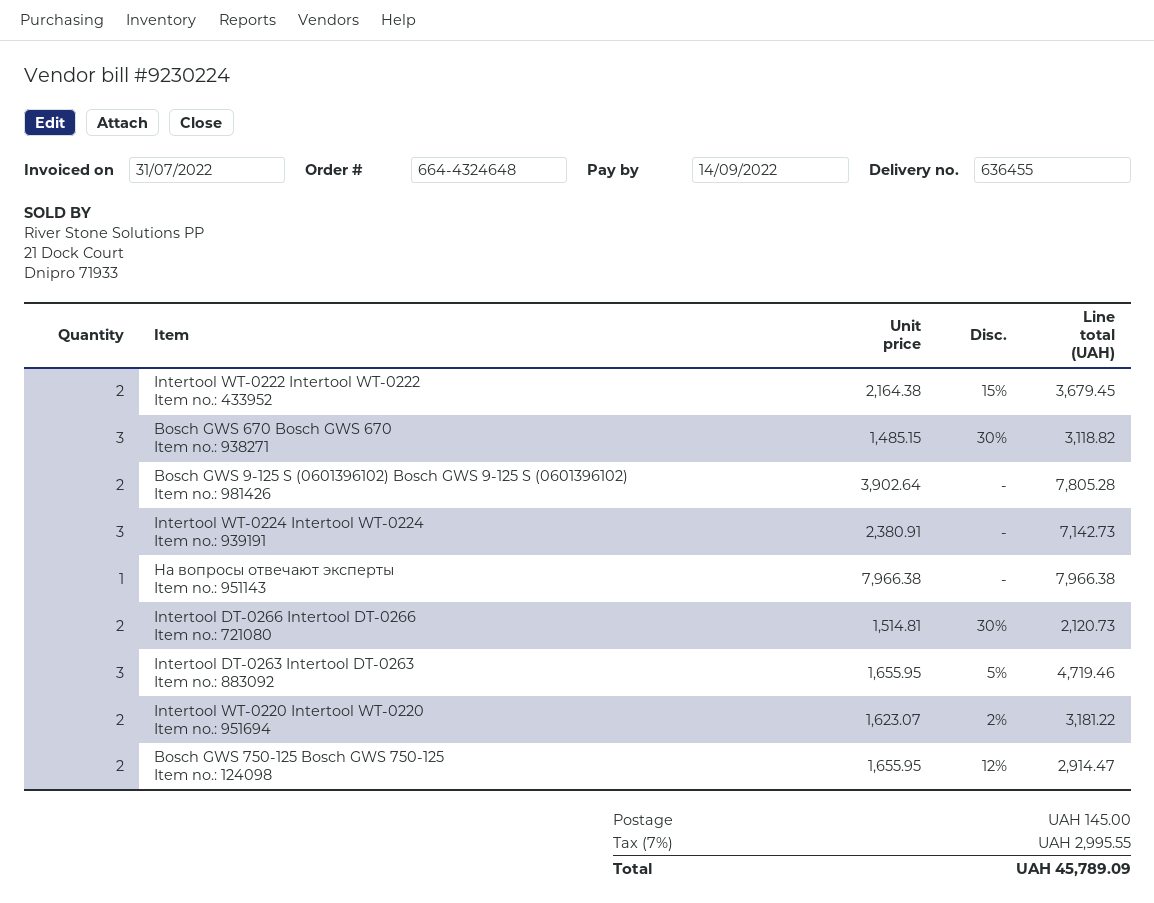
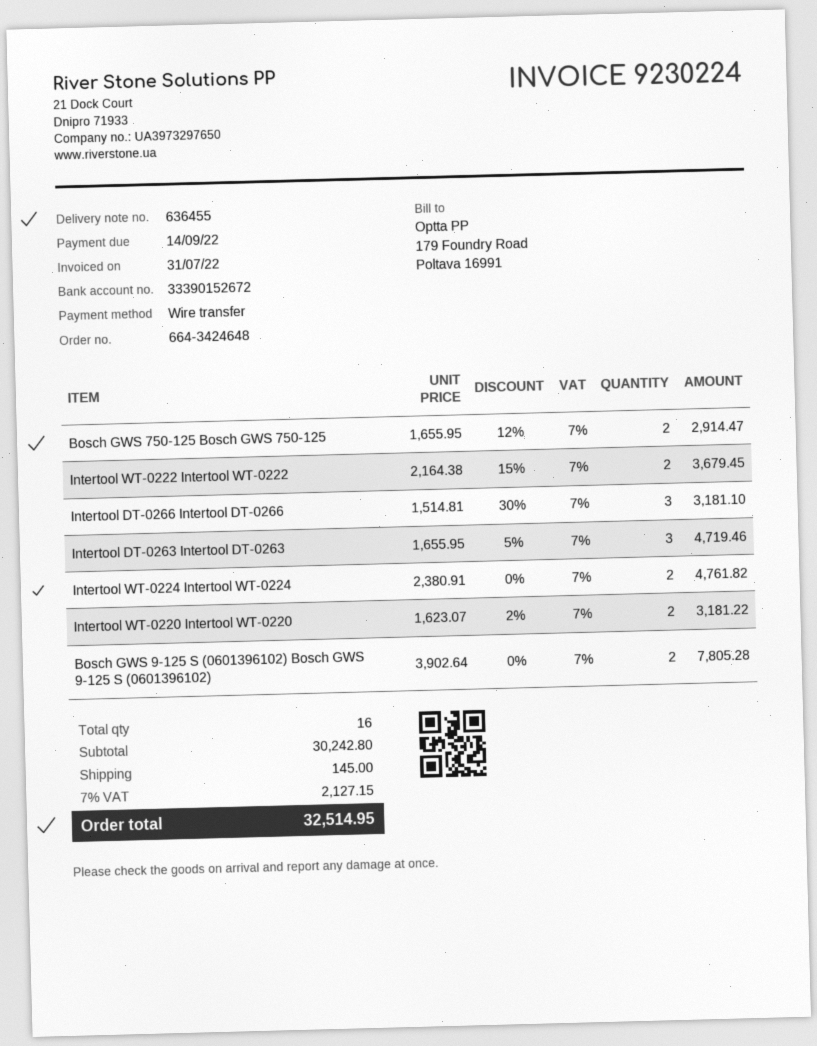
order number: 664-4324648 -> 664-3424648
Bosch GWS 670 Bosch GWS 670: 3 x 1485.15 - 30% = 3118.82 -> none
Intertool WT-0224 Intertool WT-0224: 3 x 2380.91 = 7142.73 -> 2 x 2380.91 = 4761.82
На вопросы отвечают эксперты: 1 x 7966.38 = 7966.38 -> none
Intertool DT-0266 Intertool DT-0266: 2 x 1514.81 - 30% = 2120.73 -> 3 x 1514.81 - 30% = 3181.10
tax: 7% = 2995.55 -> 7% = 2127.15
total: 45789.09 -> 32514.95

